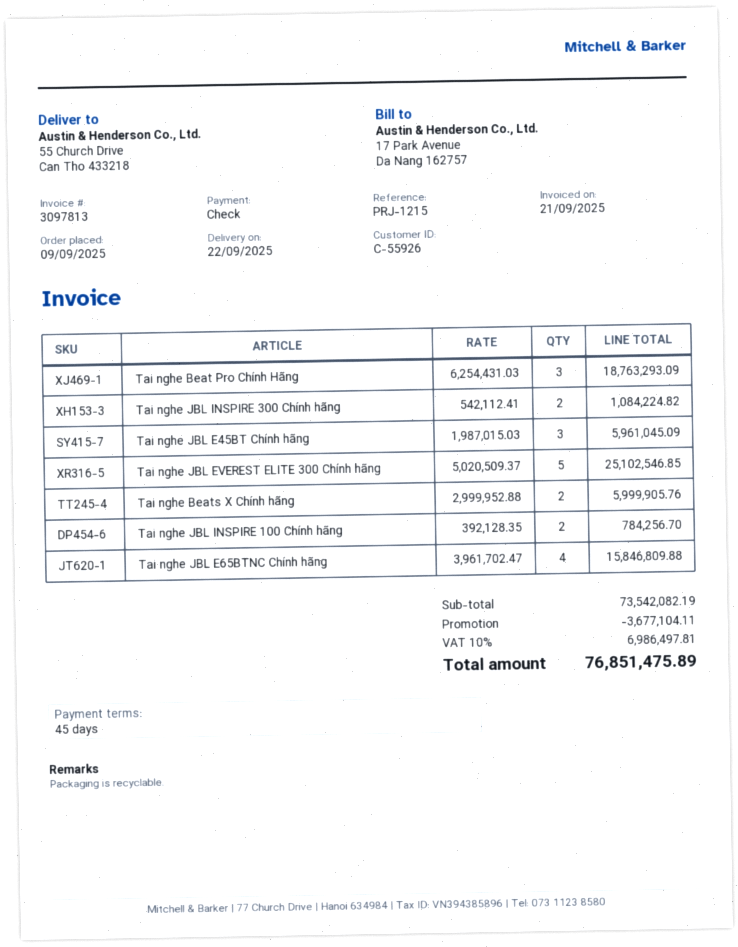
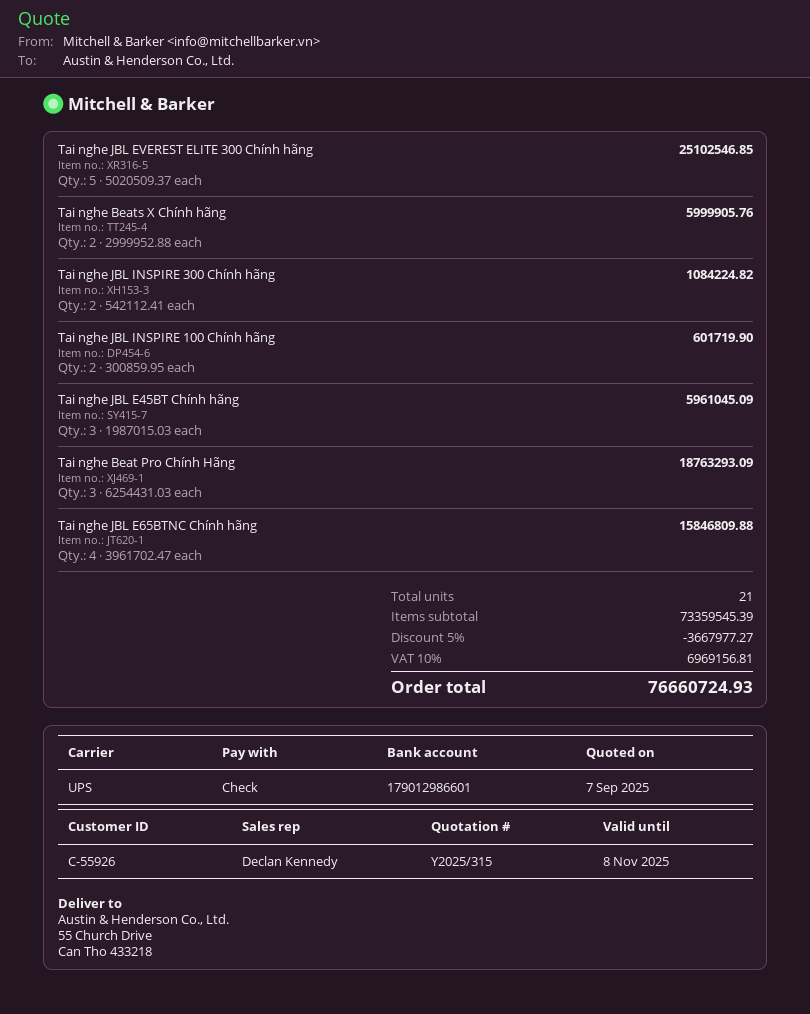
Tai nghe JBL INSPIRE 100 Chính hãng: 2 x 392128.35 = 784256.70 -> 2 x 300859.95 = 601719.90
subtotal: 73542082.19 -> 73359545.39
discount: 3677104.11 -> 3667977.27
tax: 10% = 6986497.81 -> 10% = 6969156.81
total: 76851475.89 -> 76660724.93

